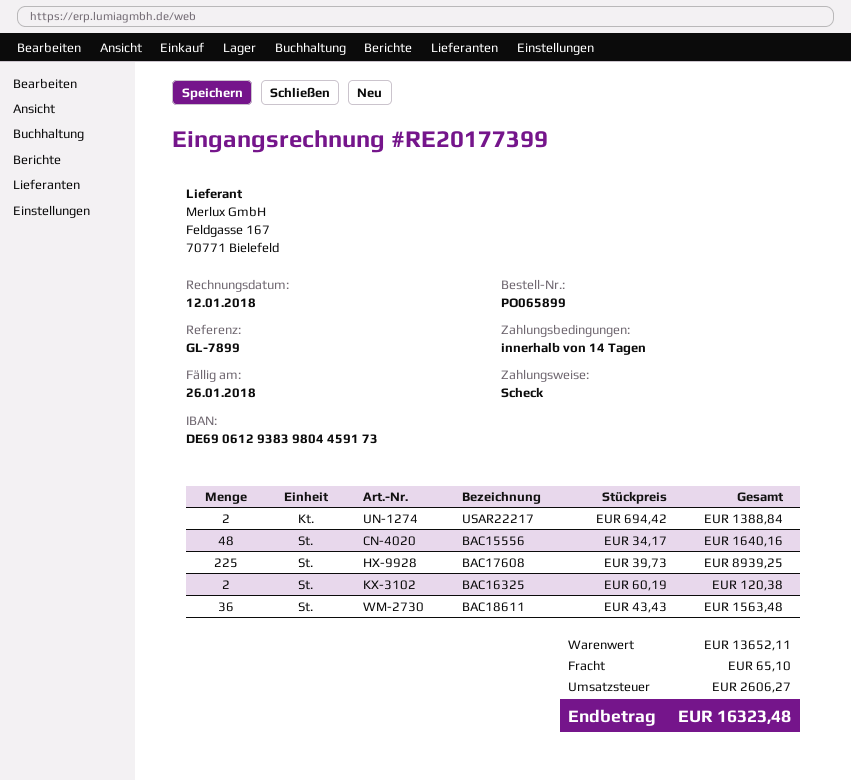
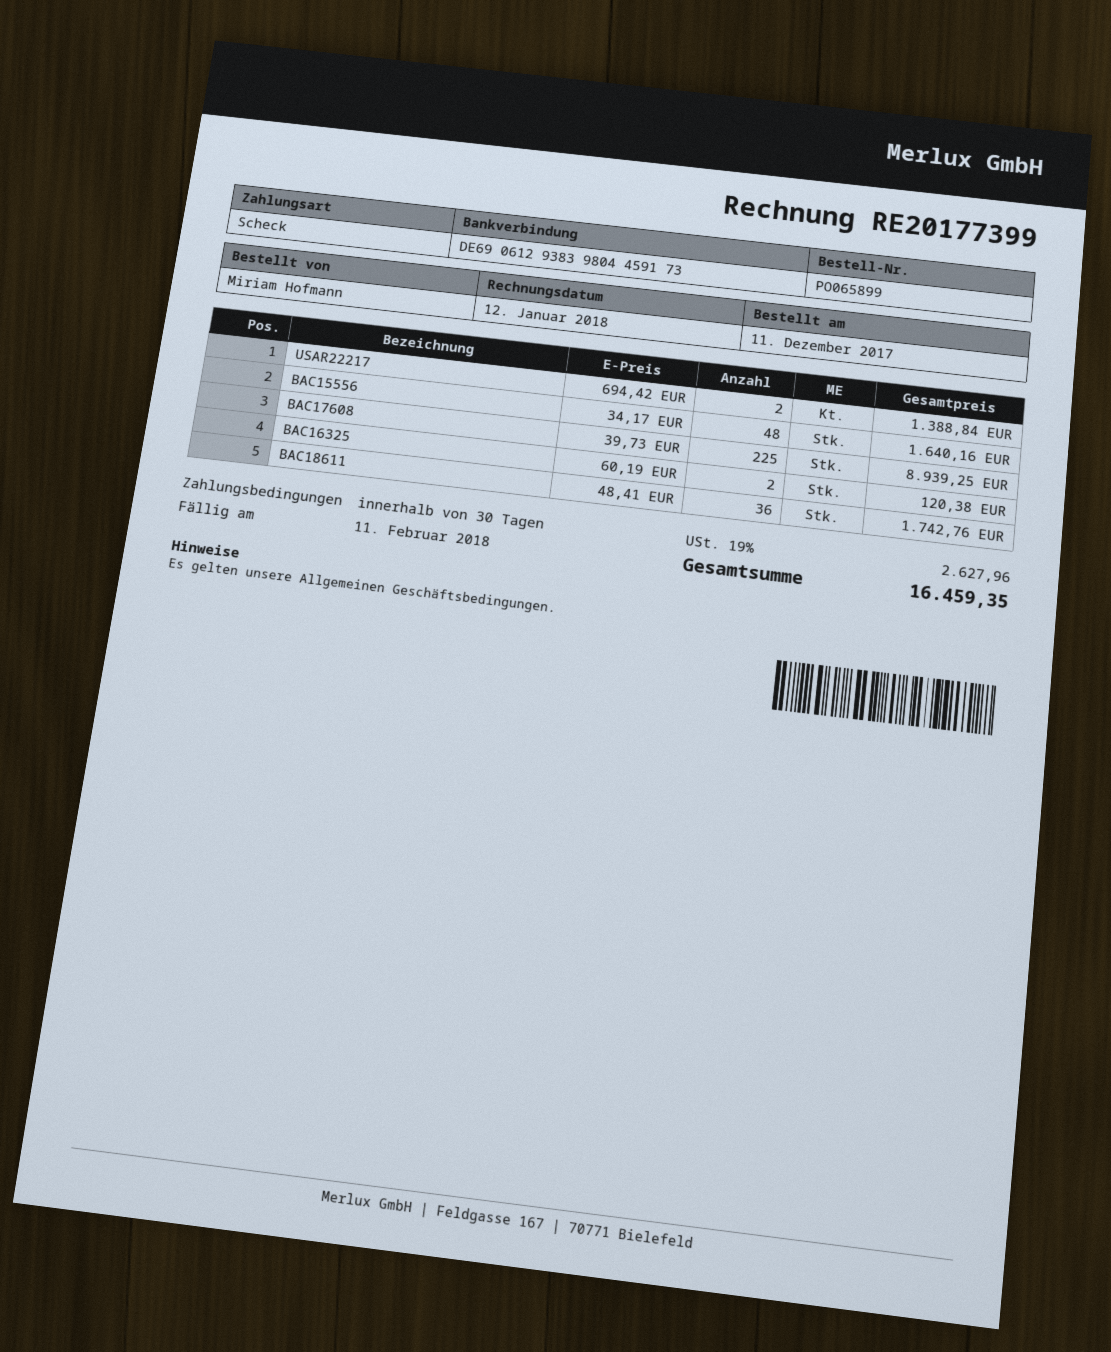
payment terms: 14 days -> 30 days
due date: 2018-01-26 -> 2018-02-11
BAC18611: 36 x 43.43 = 1563.48 -> 36 x 48.41 = 1742.76
shipping: 65.10 -> none
tax: 2606.27 -> 2627.96
total: 16323.48 -> 16459.35

